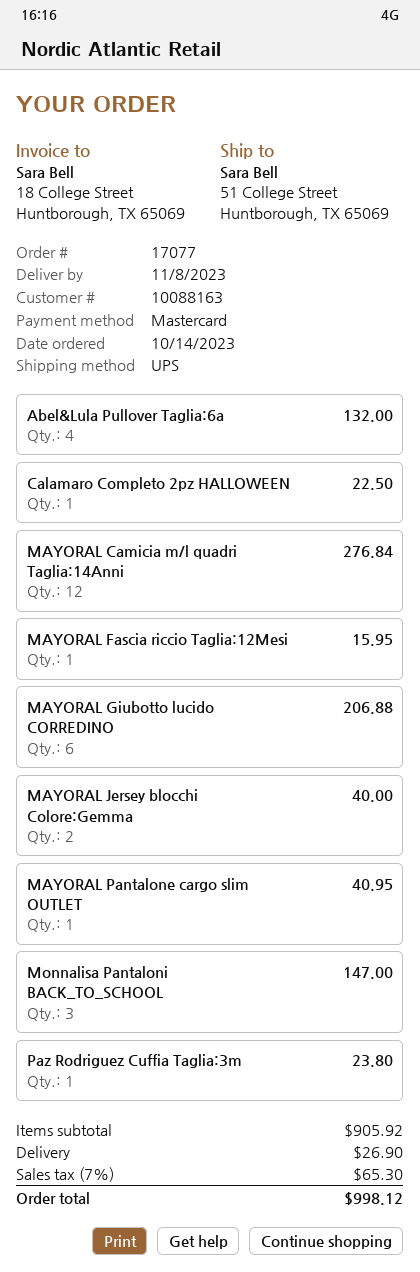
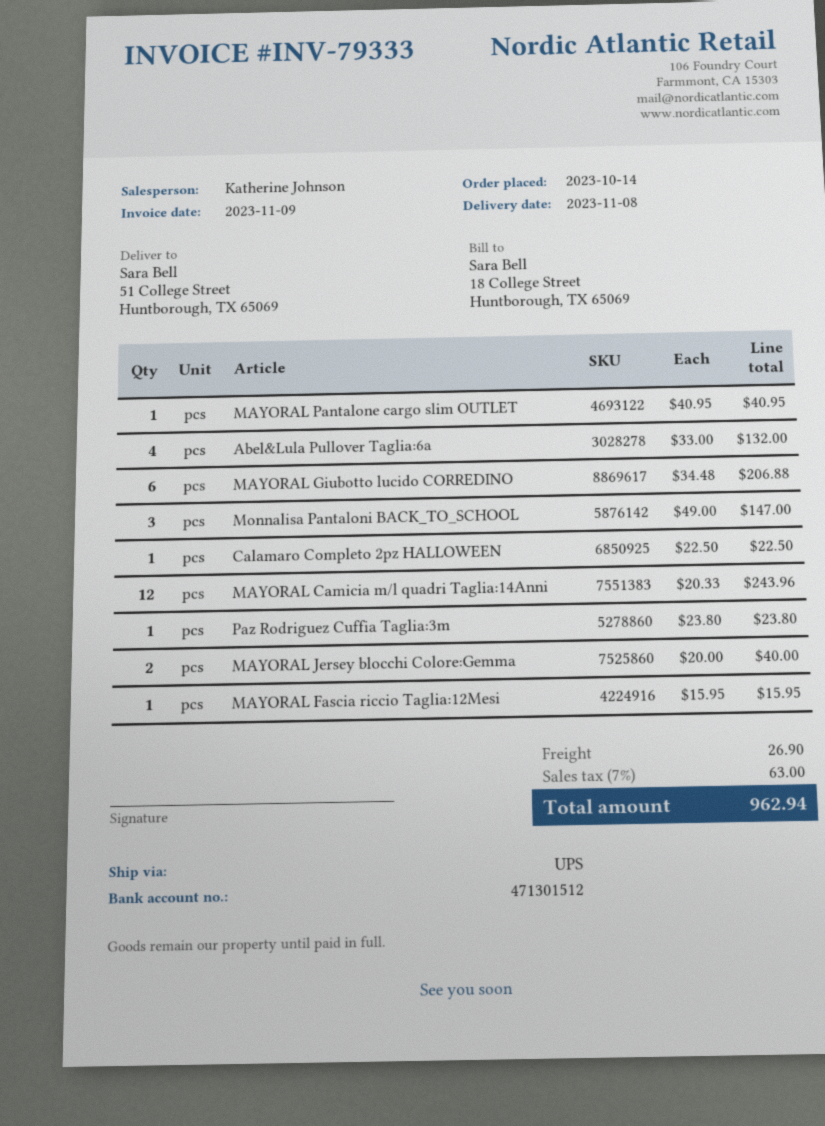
MAYORAL Camicia m/l quadri Taglia:14Anni: 12 for 276.84 -> 12 for 243.96
tax: 7% = 65.30 -> 7% = 63.00
total: 998.12 -> 962.94

